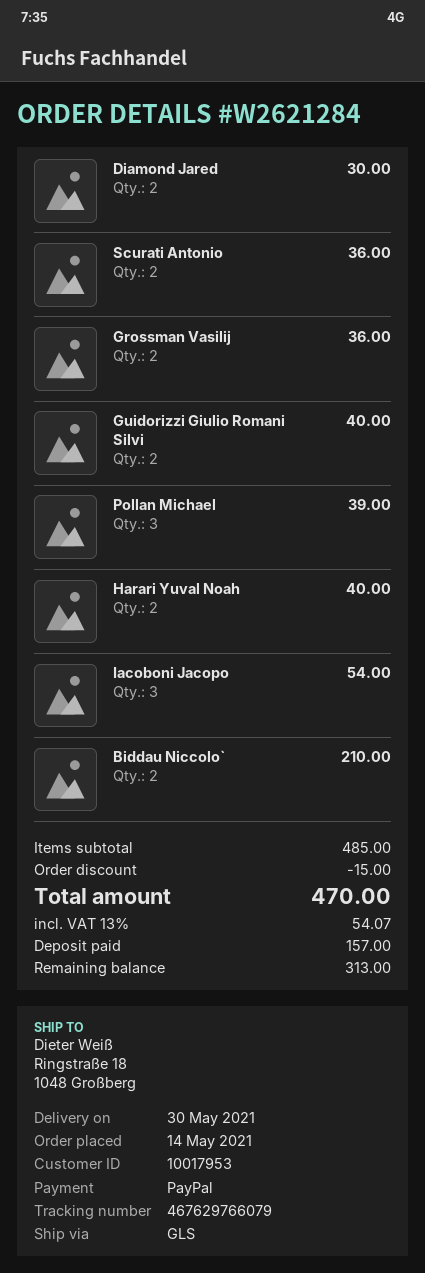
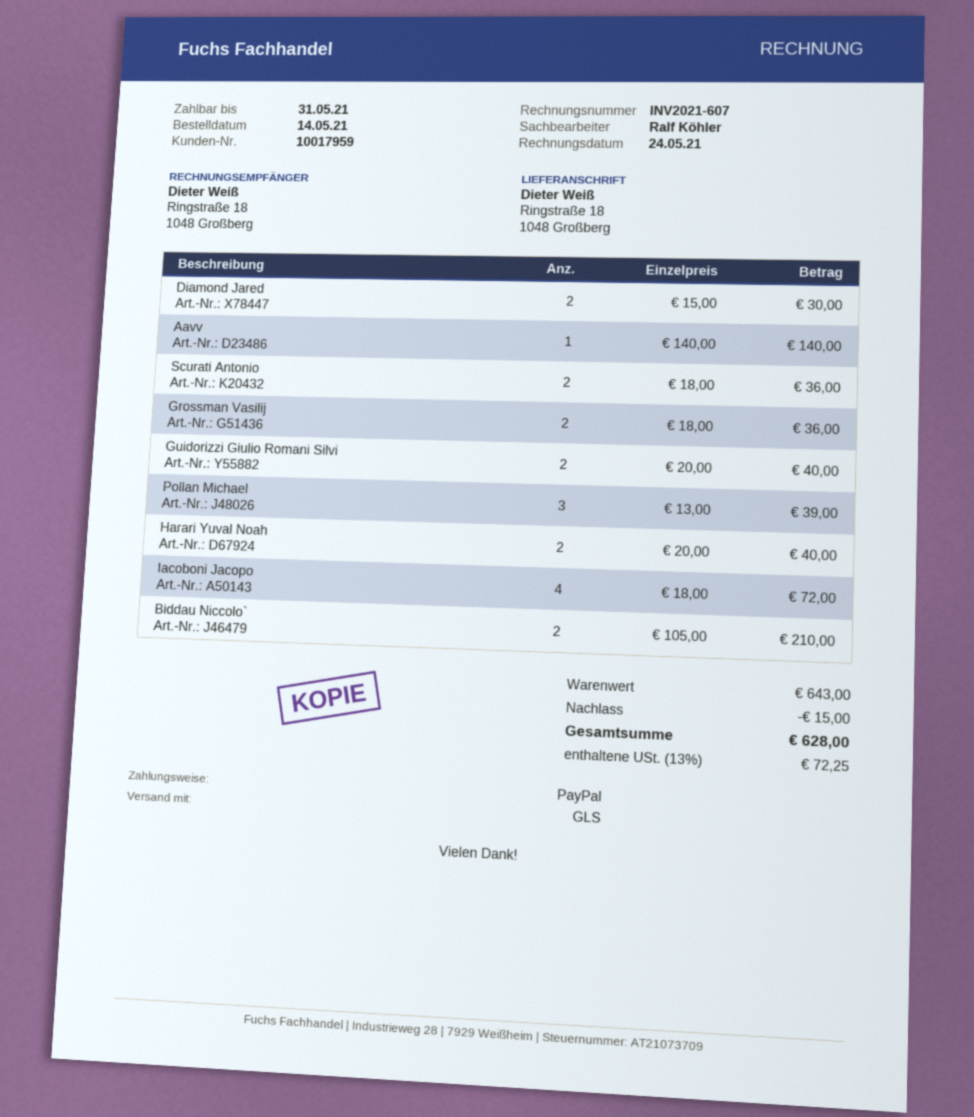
customer number: 10017953 -> 10017959
Iacoboni Jacopo: 3 for 54.00 -> 4 for 72.00
Aavv: none -> 1 for 140.00
subtotal: 485.00 -> 643.00
tax: 13% = 54.07 -> 13% = 72.25
total: 470.00 -> 628.00

